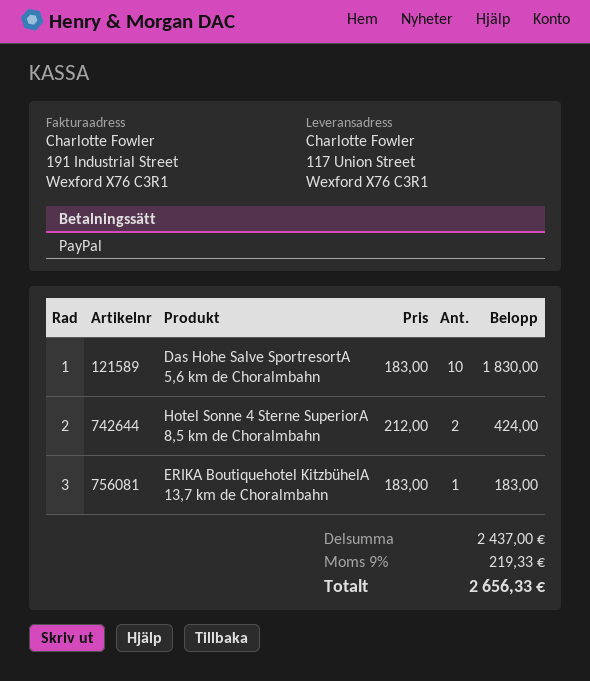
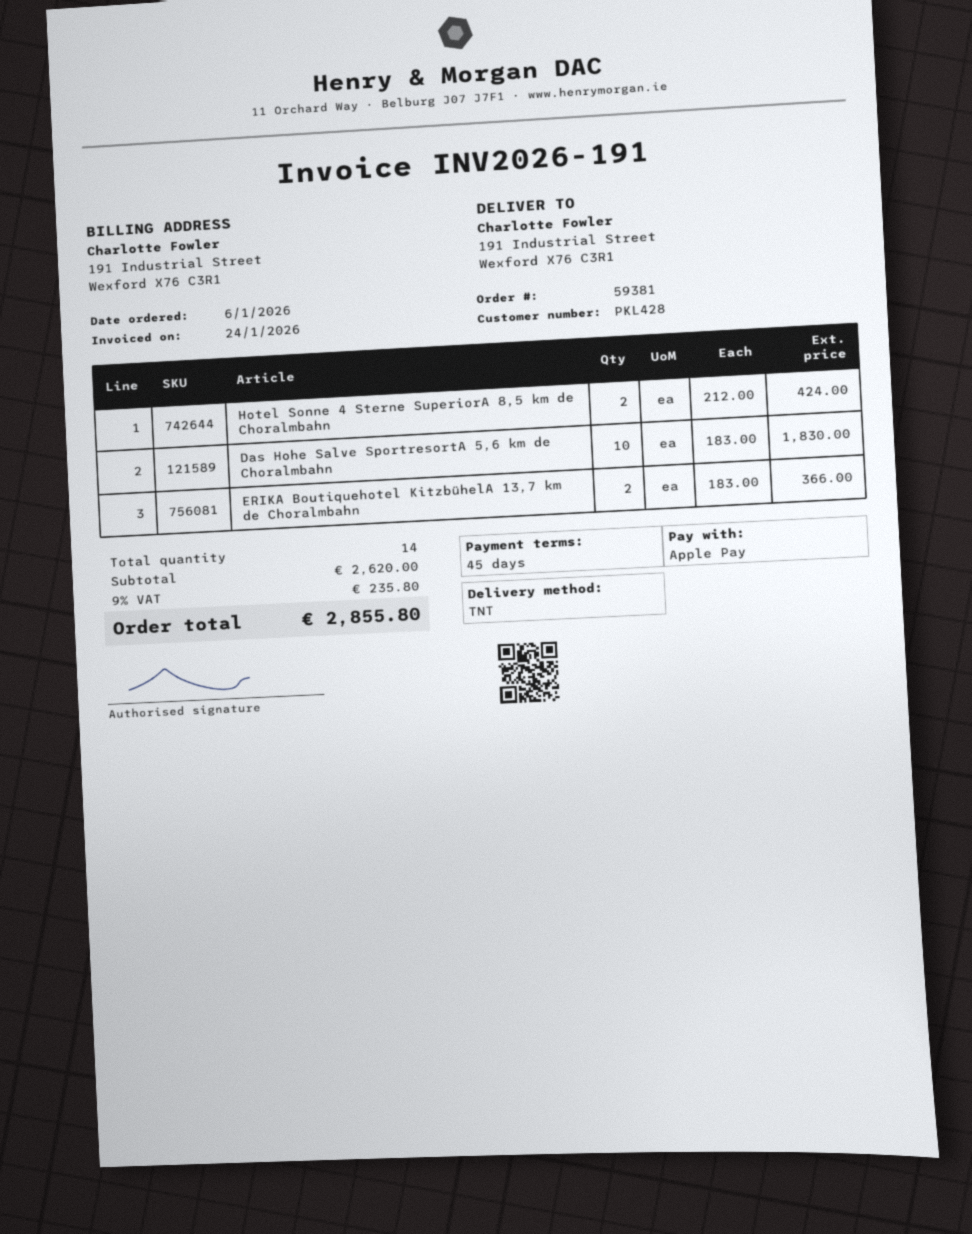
payment method: PayPal -> Apple Pay
ship to: 117 Union Street, Wexford X76 C3R1 -> 191 Industrial Street, Wexford X76 C3R1
ERIKA Boutiquehotel KitzbühelA 13,7 km de Choralmbahn: 1 x 183.00 = 183.00 -> 2 x 183.00 = 366.00
subtotal: 2437.00 -> 2620.00
tax: 9% = 219.33 -> 9% = 235.80
total: 2656.33 -> 2855.80

